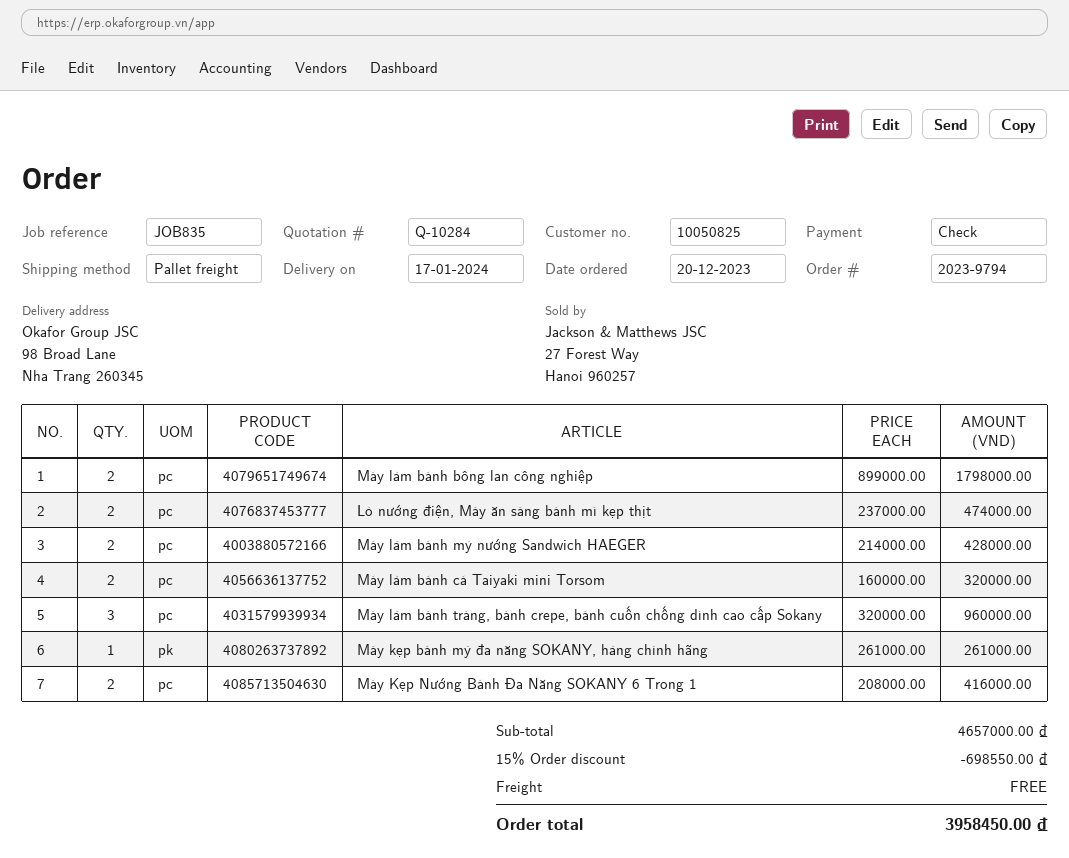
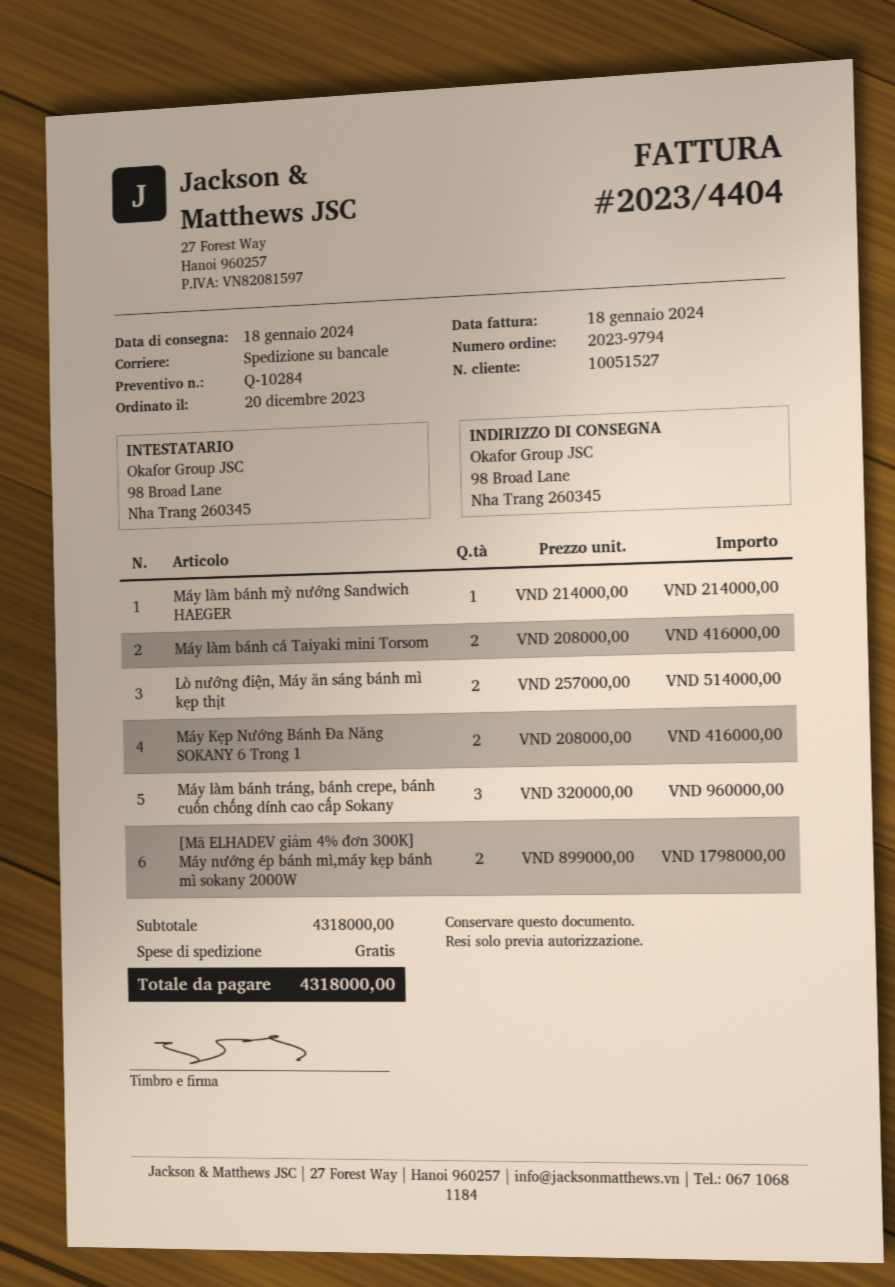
delivery date: 2024-01-17 -> 2024-01-18
customer number: 10050825 -> 10051527
Máy làm bánh bông lan công nghiệp: 2 x 899000.00 = 1798000.00 -> none
Lò nướng điện, Máy ăn sáng bánh mì kẹp thịt: 2 x 237000.00 = 474000.00 -> 2 x 257000.00 = 514000.00
Máy làm bánh mỳ nướng Sandwich HAEGER: 2 x 214000.00 = 428000.00 -> 1 x 214000.00 = 214000.00
Máy làm bánh cá Taiyaki mini Torsom: 2 x 160000.00 = 320000.00 -> 2 x 208000.00 = 416000.00
Máy kẹp bánh mỳ đa năng SOKANY, hàng chính hãng: 1 x 261000.00 = 261000.00 -> none
[Mã ELHADEV giảm 4% đơn 300K] Máy nướng ép bánh mì,máy kẹp bánh mì sokany 2000W: none -> 2 x 899000.00 = 1798000.00
subtotal: 4657000.00 -> 4318000.00
discount: 15% = 698550.00 -> none
total: 3958450.00 -> 4318000.00

